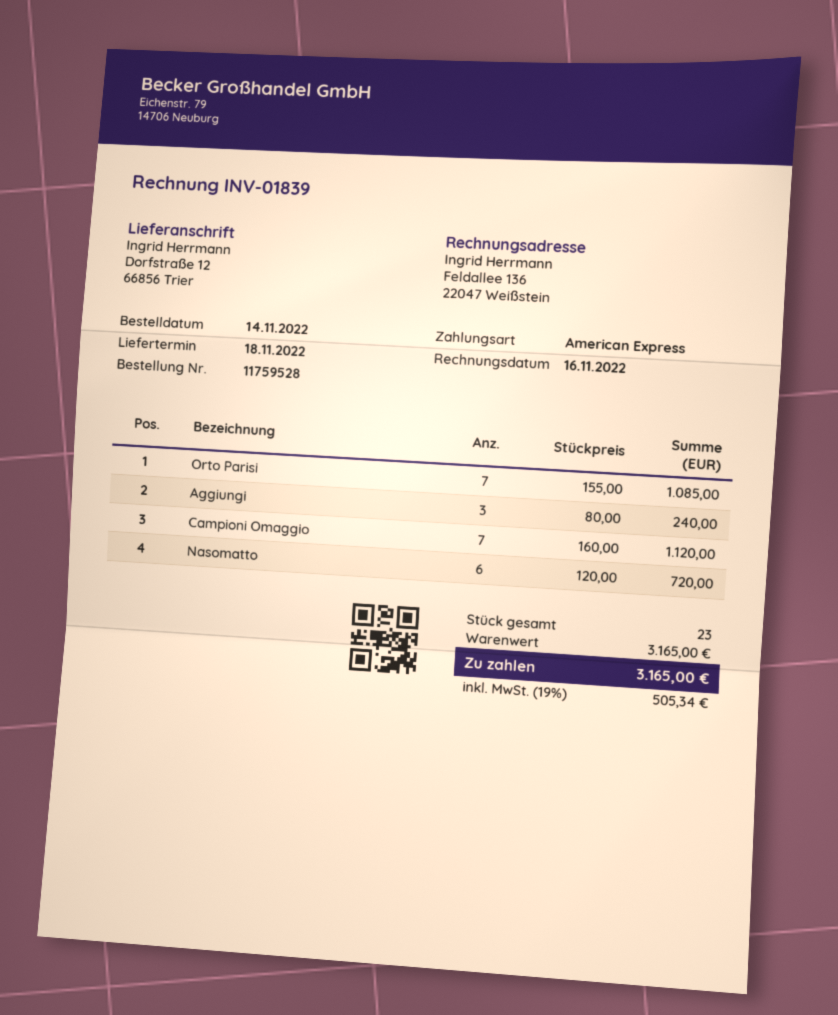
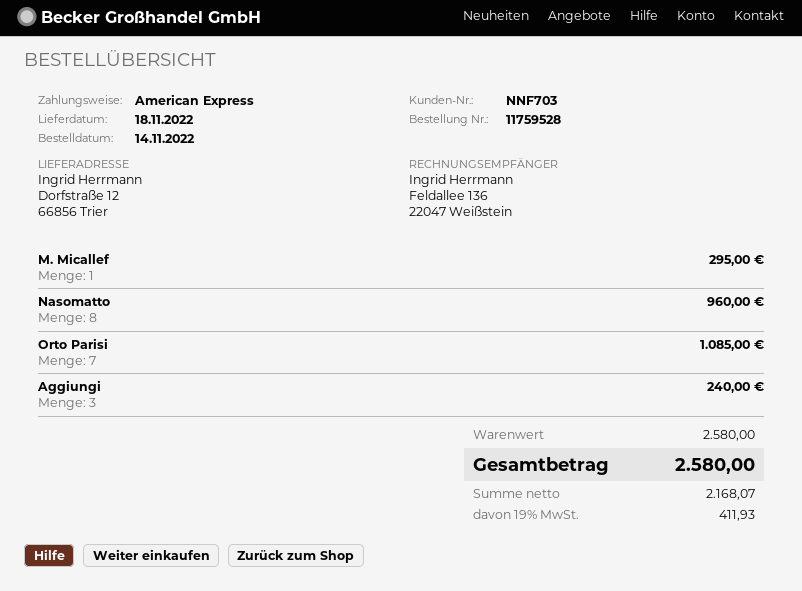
Campioni Omaggio: 7 for 1120.00 -> none
Nasomatto: 6 for 720.00 -> 8 for 960.00
M. Micallef: none -> 1 for 295.00
subtotal: 3165.00 -> 2580.00
tax: 19% = 505.34 -> 19% = 411.93
total: 3165.00 -> 2580.00

